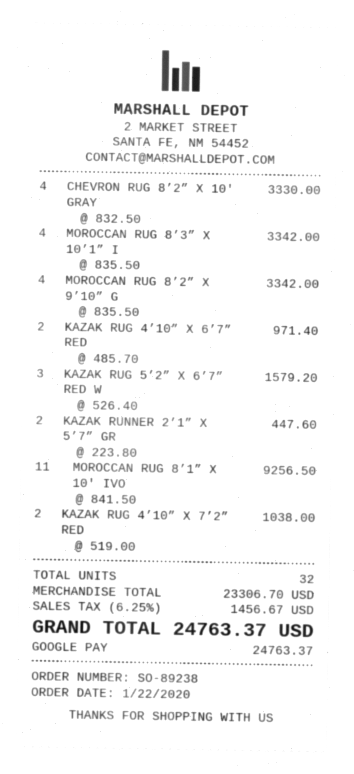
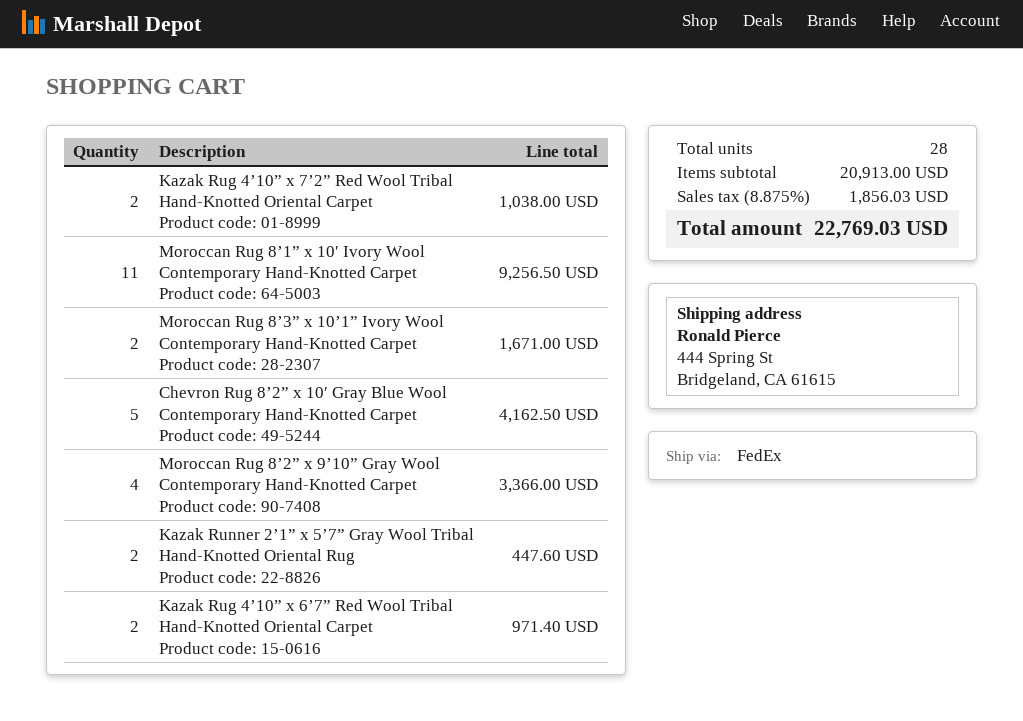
CHEVRON RUG 8’2” X 10′ GRAY: 4 for 3330.00 -> 5 for 4162.50
MOROCCAN RUG 8’3” X 10’1” I: 4 for 3342.00 -> 2 for 1671.00
MOROCCAN RUG 8’2” X 9’10” G: 4 for 3342.00 -> 4 for 3366.00
KAZAK RUG 5’2” X 6’7” RED W: 3 for 1579.20 -> none
total quantity: 32 -> 28
subtotal: 23306.70 -> 20913.00
tax: 6.25% = 1456.67 -> 8.875% = 1856.03
total: 24763.37 -> 22769.03

